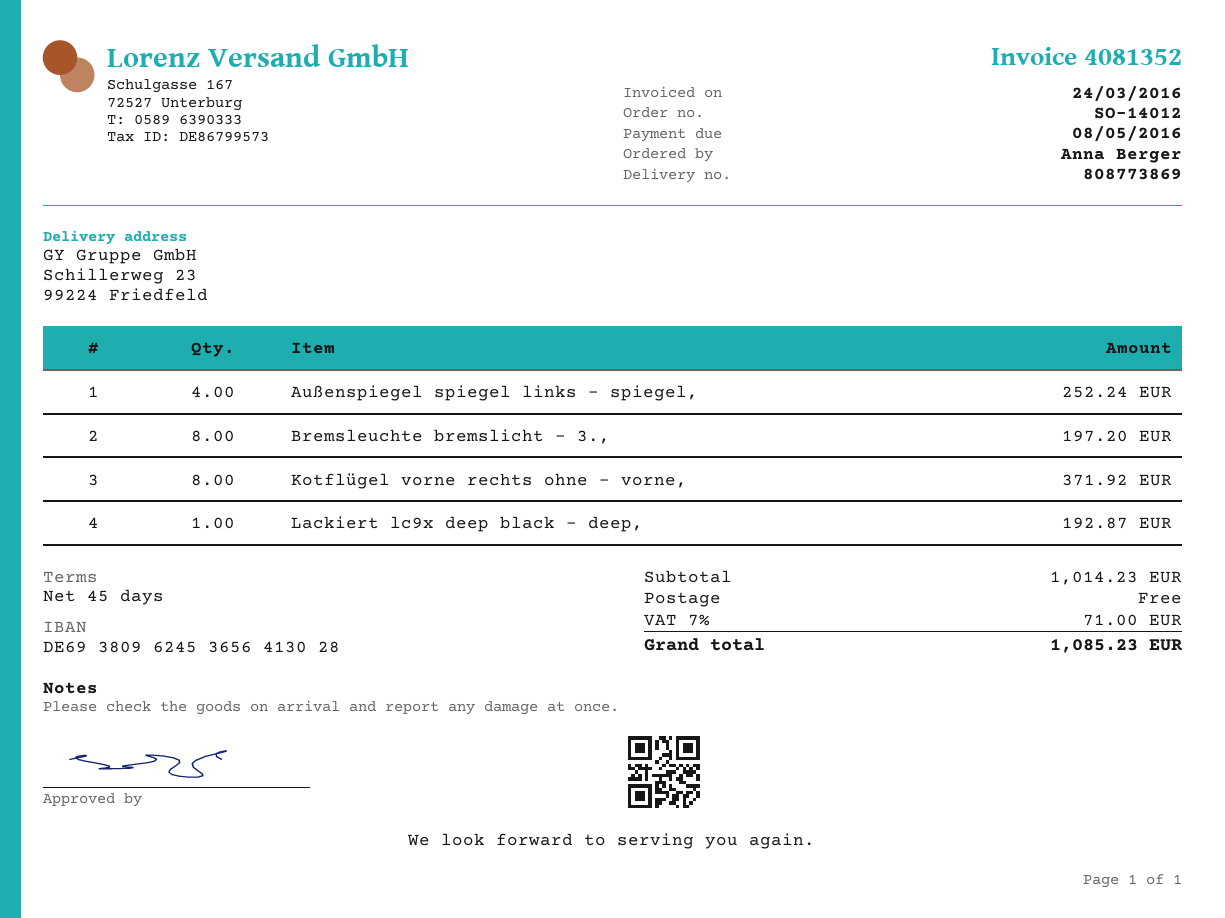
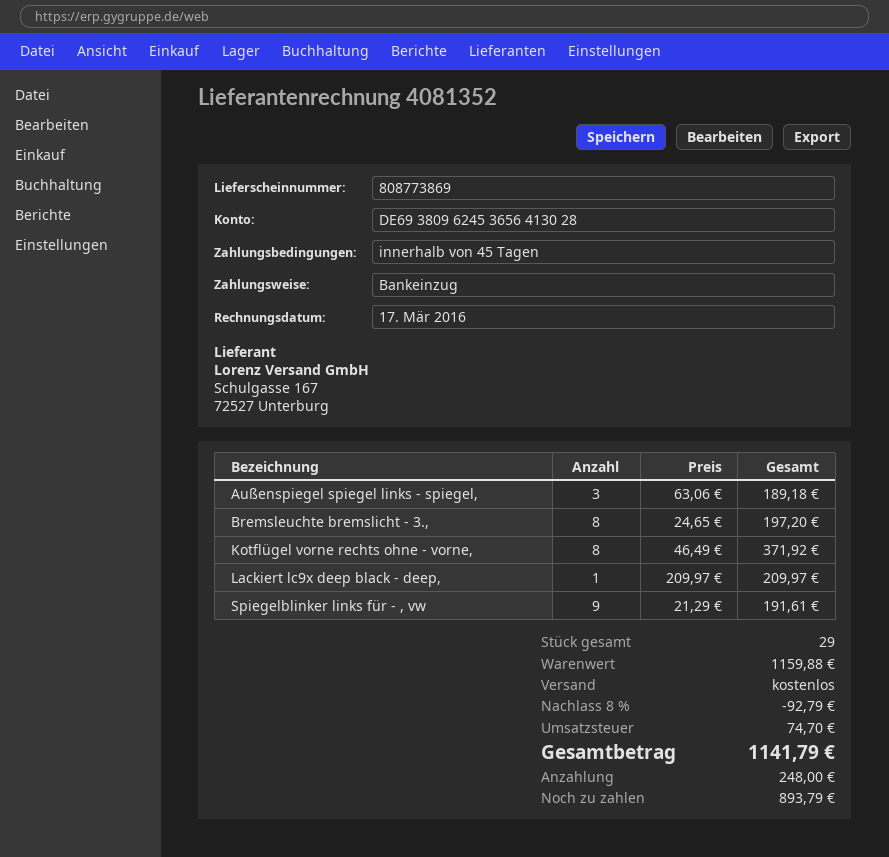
invoice date: 2016-03-24 -> 2016-03-17
Außenspiegel spiegel links - spiegel,: 4 for 252.24 -> 3 for 189.18
Lackiert lc9x deep black - deep,: 1 for 192.87 -> 1 for 209.97
Spiegelblinker links für - , vw: none -> 9 for 191.61
subtotal: 1014.23 -> 1159.88
discount: none -> 8% = 92.79
tax: 71.00 -> 74.70
total: 1085.23 -> 1141.79

